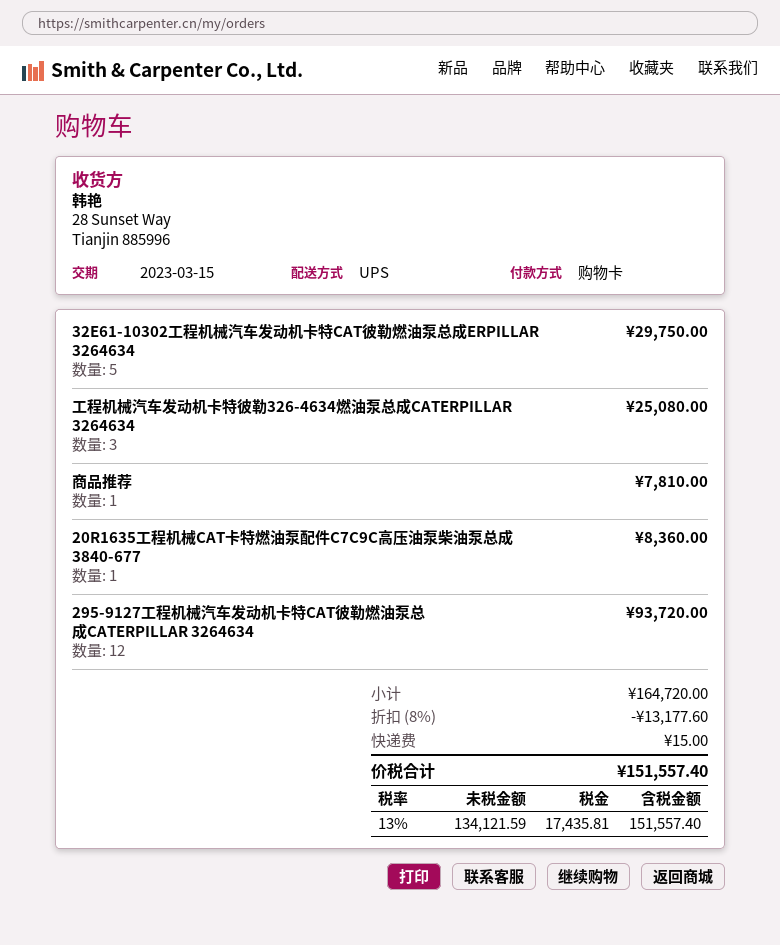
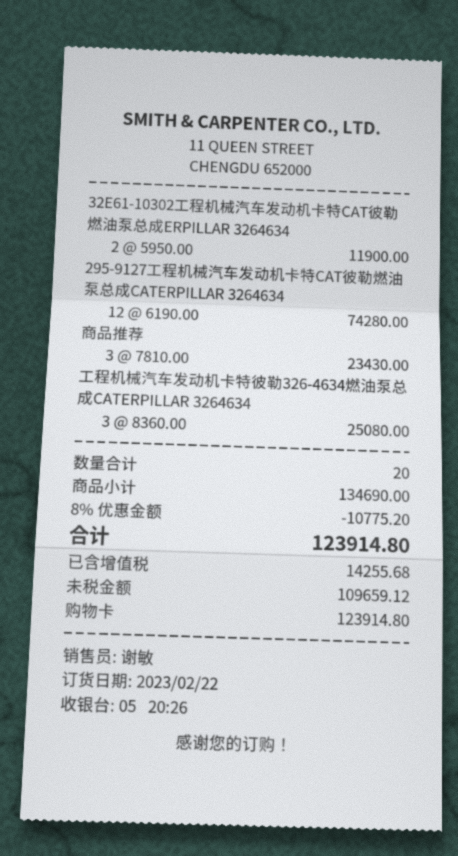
32E61-10302工程机械汽车发动机卡特CAT彼勒燃油泵总成ERPILLAR 3264634: 5 for 29750.00 -> 2 for 11900.00
商品推荐: 1 for 7810.00 -> 3 for 23430.00
20R1635工程机械CAT卡特燃油泵配件C7C9C高压油泵柴油泵总成 3840-677: 1 for 8360.00 -> none
295-9127工程机械汽车发动机卡特CAT彼勒燃油泵总成CATERPILLAR 3264634: 12 for 93720.00 -> 12 for 74280.00
subtotal: 164720.00 -> 134690.00
discount: 8% = 13177.60 -> 8% = 10775.20
shipping: 15.00 -> none
net: 134121.59 -> 109659.12
tax: 17435.81 -> 14255.68
total: 151557.40 -> 123914.80

